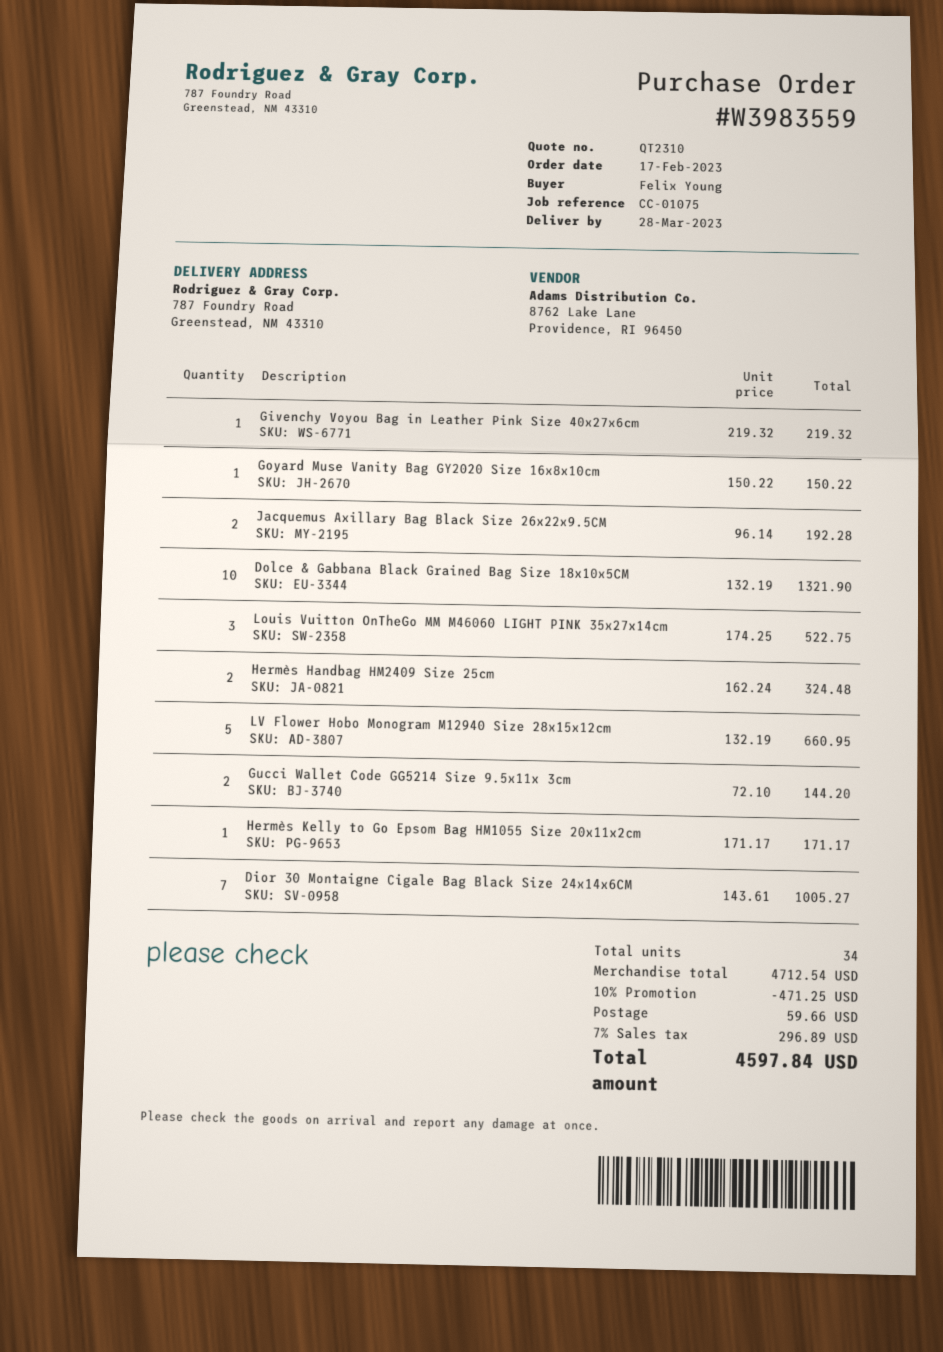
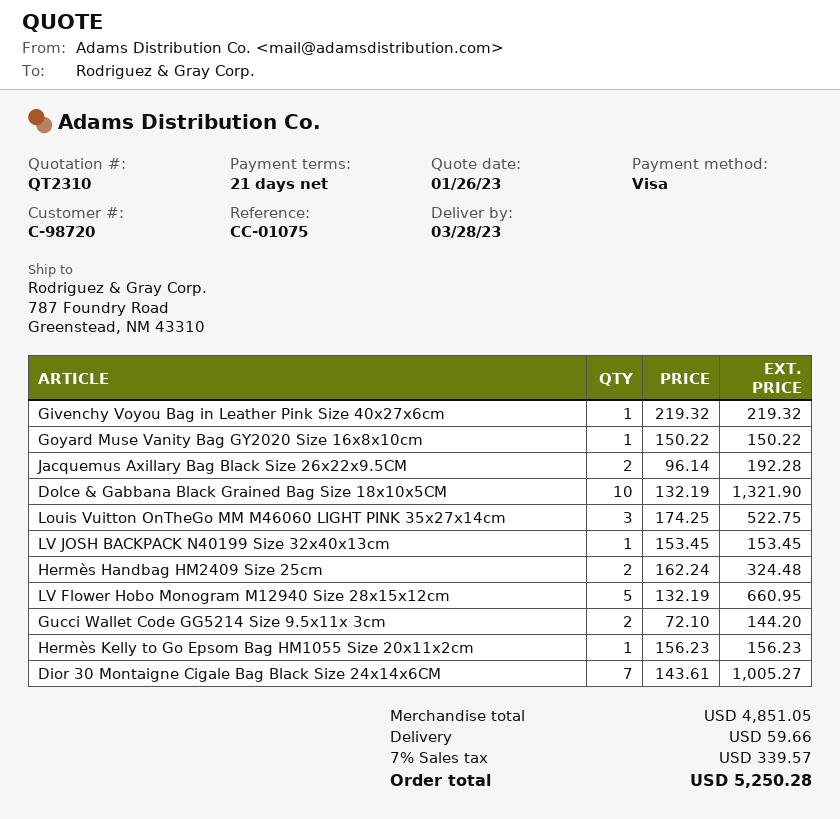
Hermès Kelly to Go Epsom Bag HM1055 Size 20x11x2cm: 1 x 171.17 = 171.17 -> 1 x 156.23 = 156.23
LV JOSH BACKPACK N40199 Size 32x40x13cm: none -> 1 x 153.45 = 153.45
subtotal: 4712.54 -> 4851.05
discount: 10% = 471.25 -> none
tax: 7% = 296.89 -> 7% = 339.57
total: 4597.84 -> 5250.28

